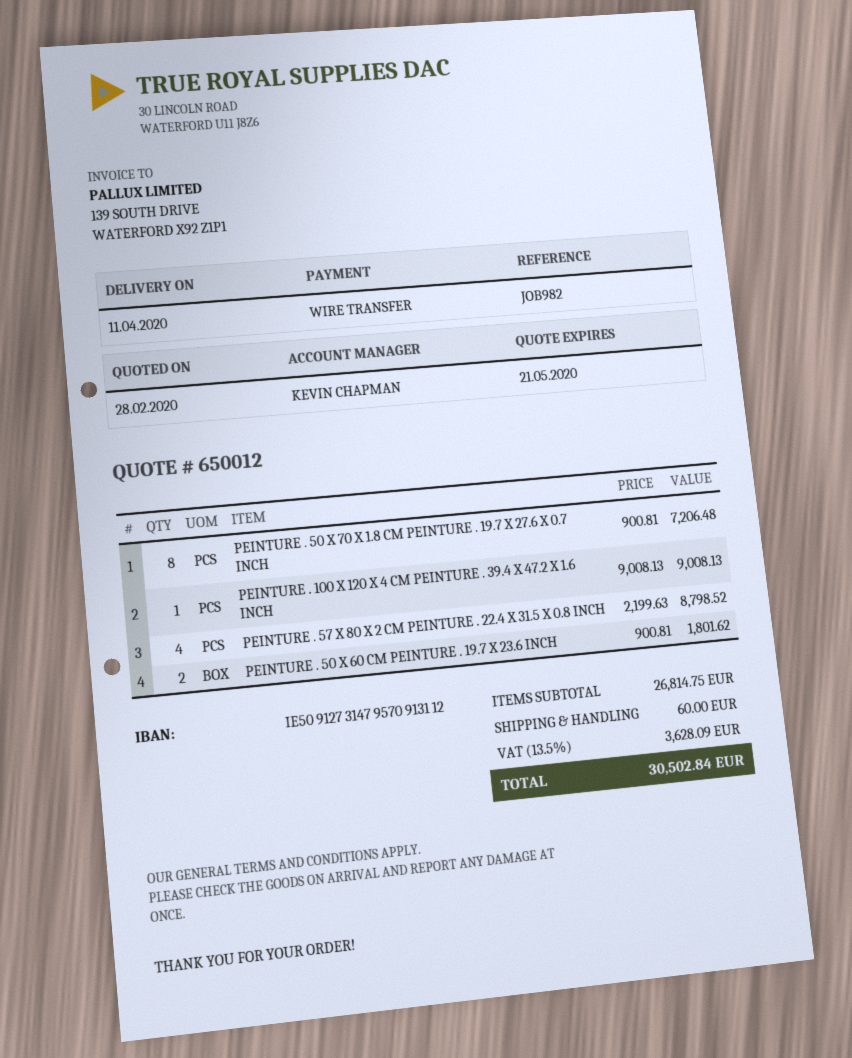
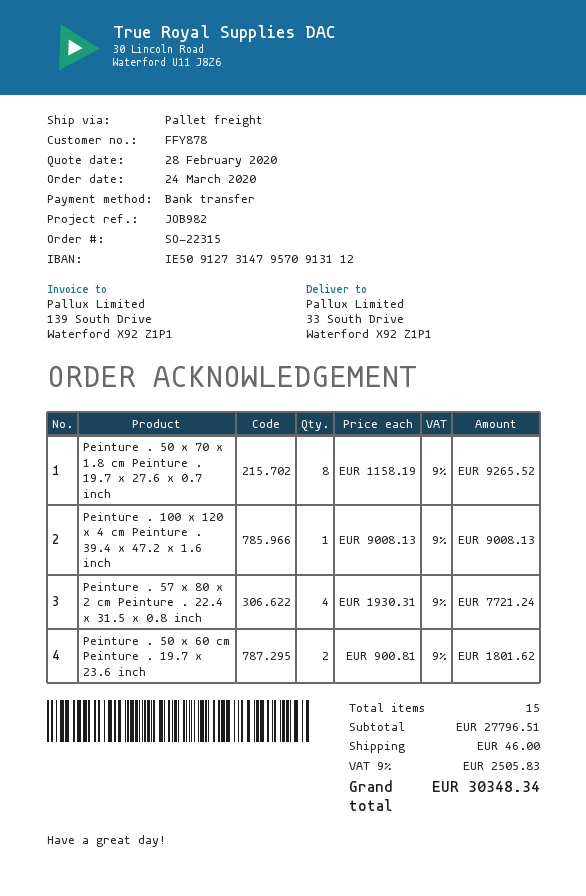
PEINTURE . 50 X 70 X 1.8 CM PEINTURE . 19.7 X 27.6 X 0.7 INCH: 8 x 900.81 = 7206.48 -> 8 x 1158.19 = 9265.52
PEINTURE . 57 X 80 X 2 CM PEINTURE . 22.4 X 31.5 X 0.8 INCH: 4 x 2199.63 = 8798.52 -> 4 x 1930.31 = 7721.24
subtotal: 26814.75 -> 27796.51
shipping: 60.00 -> 46.00
tax: 13.5% = 3628.09 -> 9% = 2505.83
total: 30502.84 -> 30348.34

